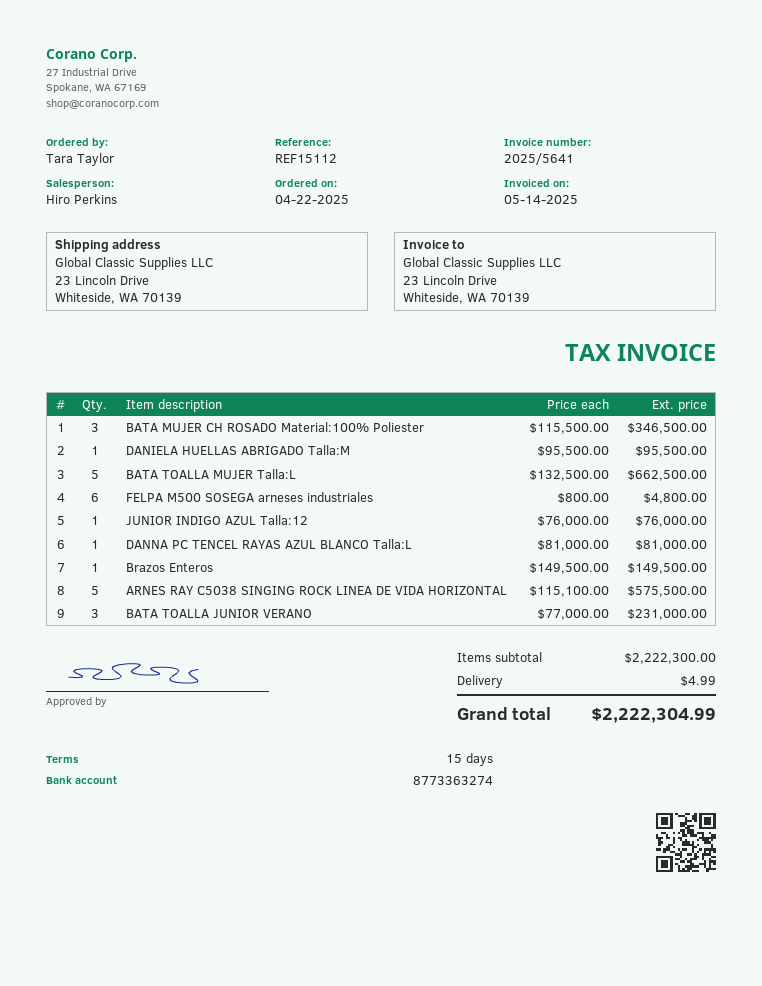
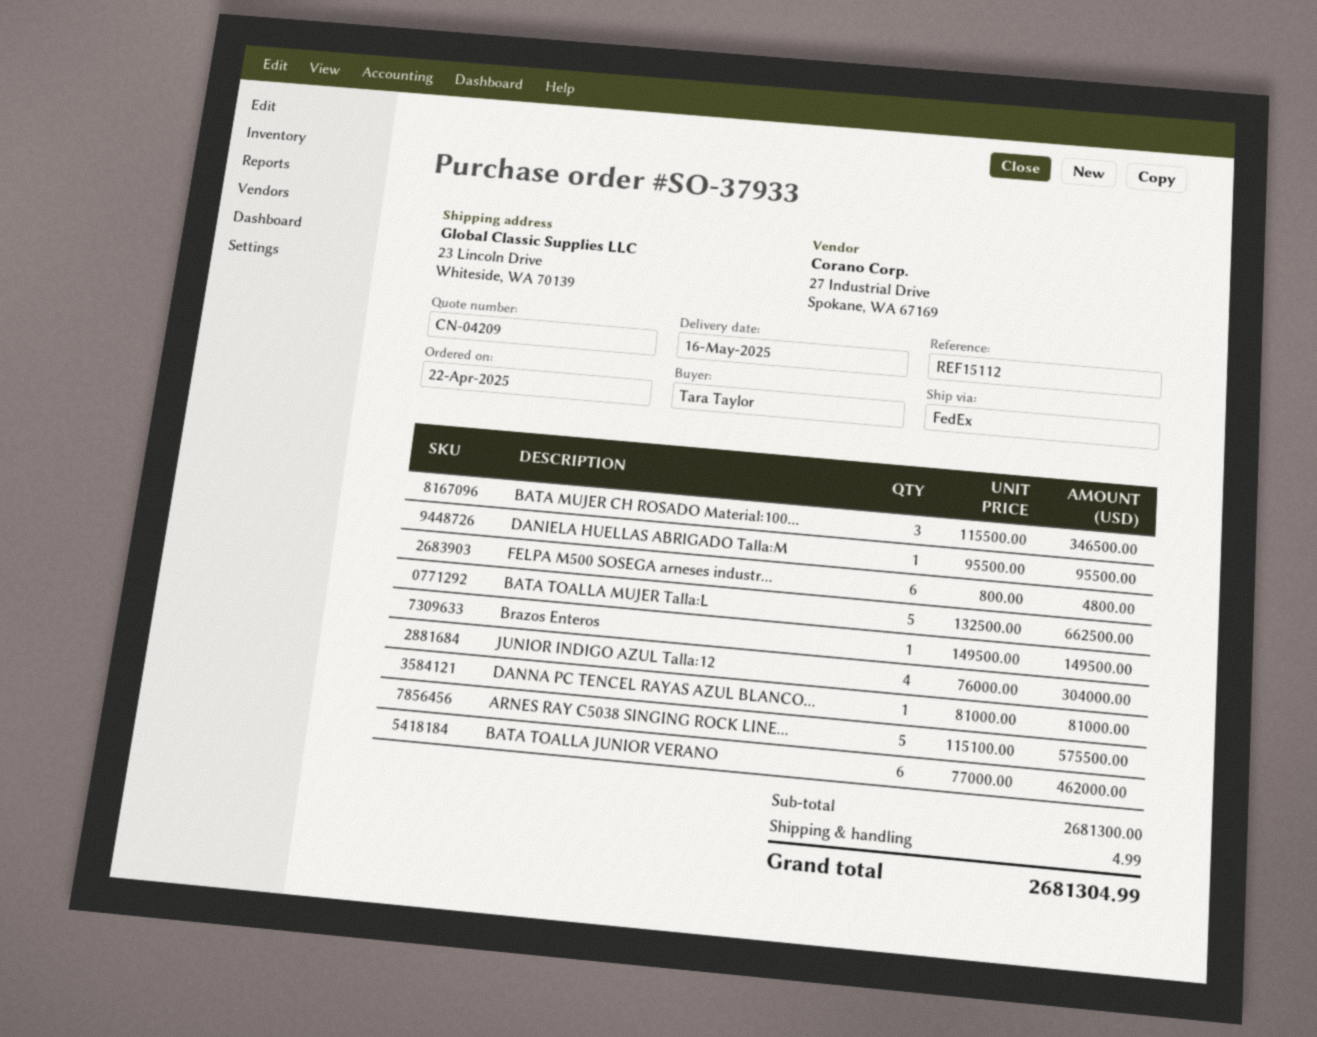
JUNIOR INDIGO AZUL Talla:12: 1 x 76000.00 = 76000.00 -> 4 x 76000.00 = 304000.00
BATA TOALLA JUNIOR VERANO: 3 x 77000.00 = 231000.00 -> 6 x 77000.00 = 462000.00
subtotal: 2222300.00 -> 2681300.00
total: 2222304.99 -> 2681304.99

